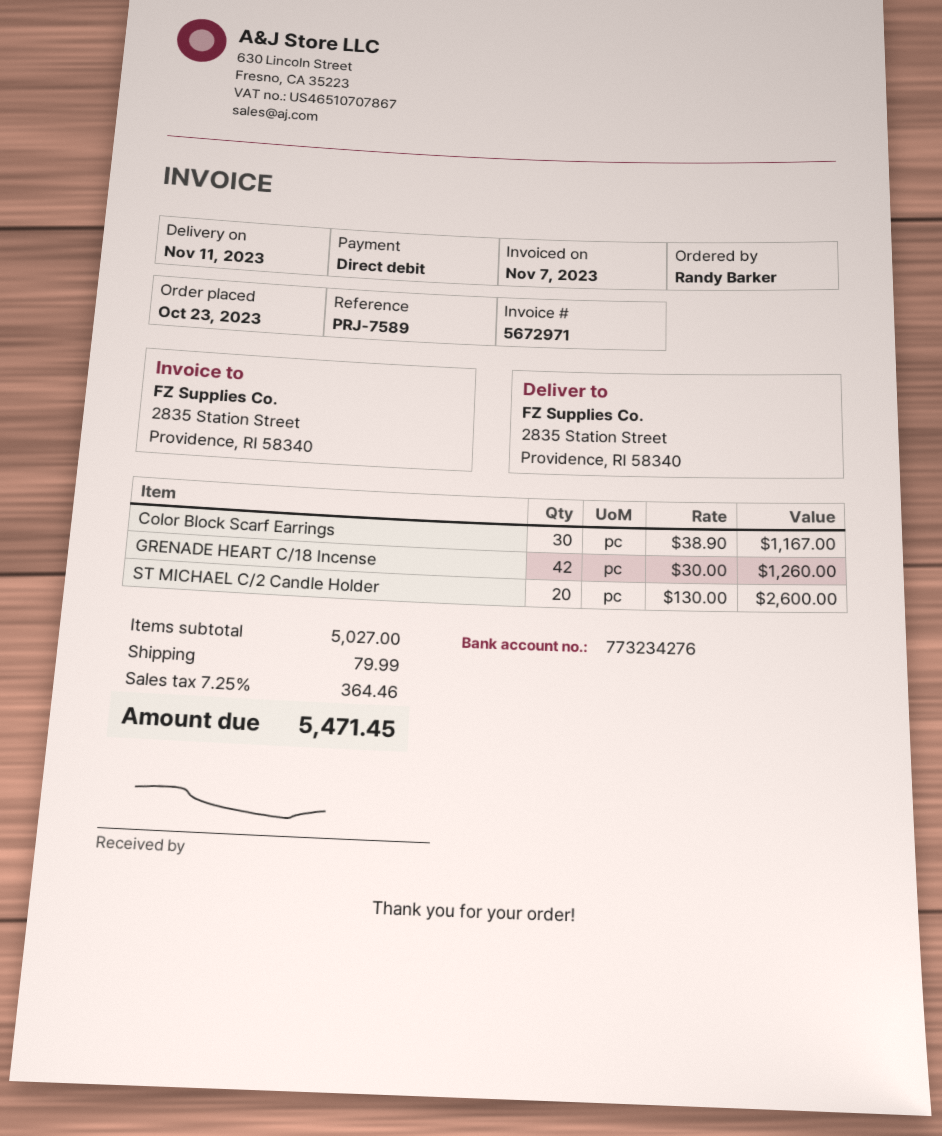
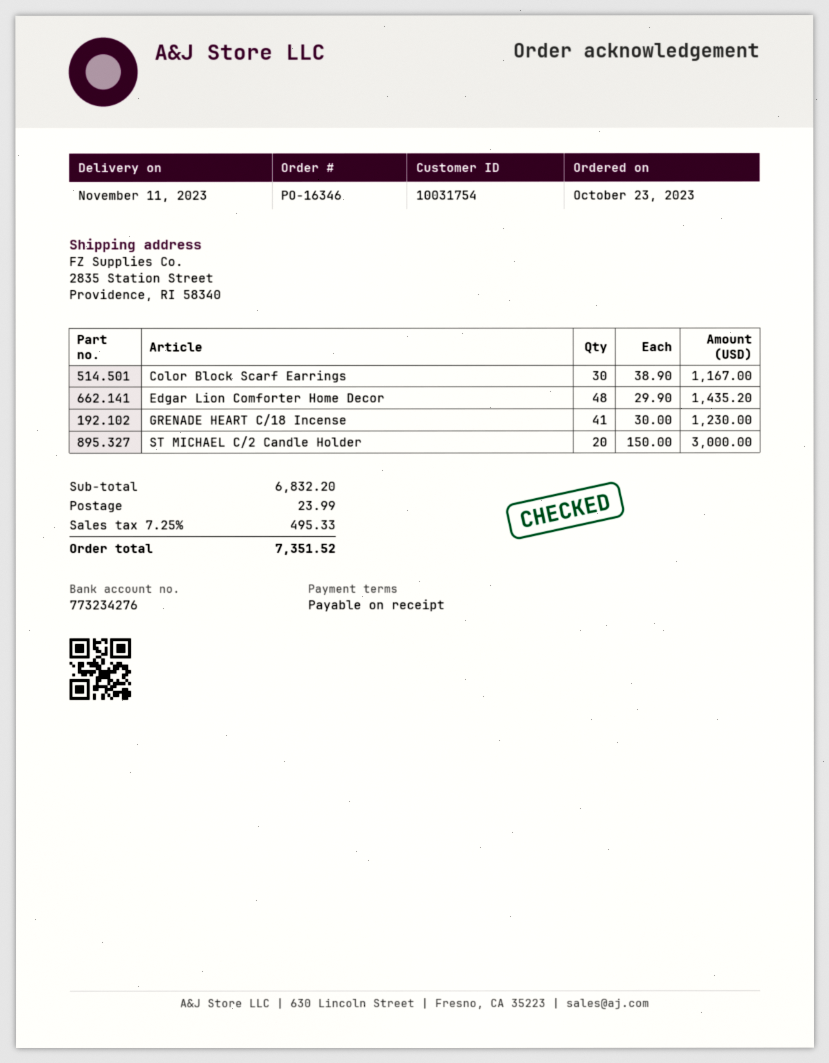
GRENADE HEART C/18 Incense: 42 x 30.00 = 1260.00 -> 41 x 30.00 = 1230.00
ST MICHAEL C/2 Candle Holder: 20 x 130.00 = 2600.00 -> 20 x 150.00 = 3000.00
Edgar Lion Comforter Home Decor: none -> 48 x 29.90 = 1435.20
subtotal: 5027.00 -> 6832.20
shipping: 79.99 -> 23.99
tax: 7.25% = 364.46 -> 7.25% = 495.33
total: 5471.45 -> 7351.52

